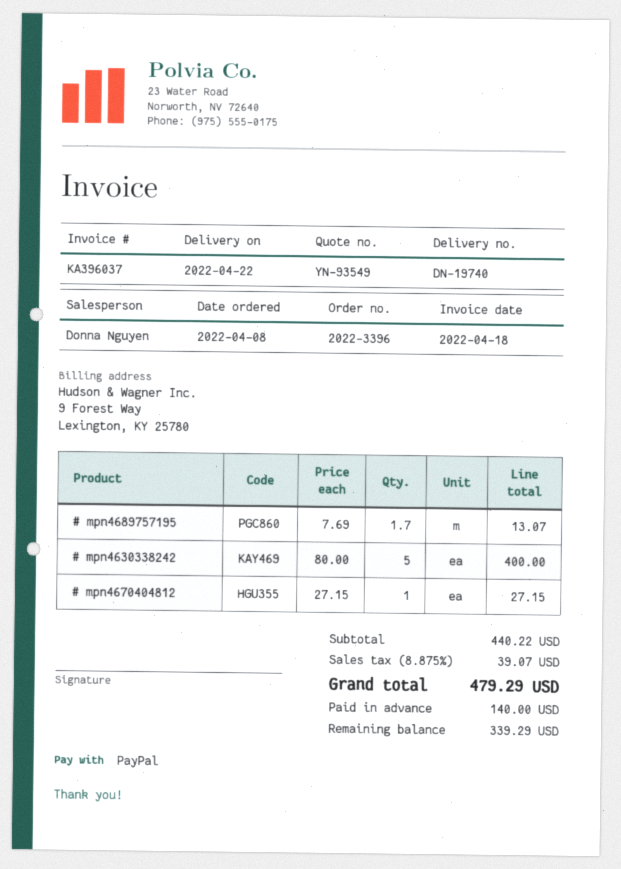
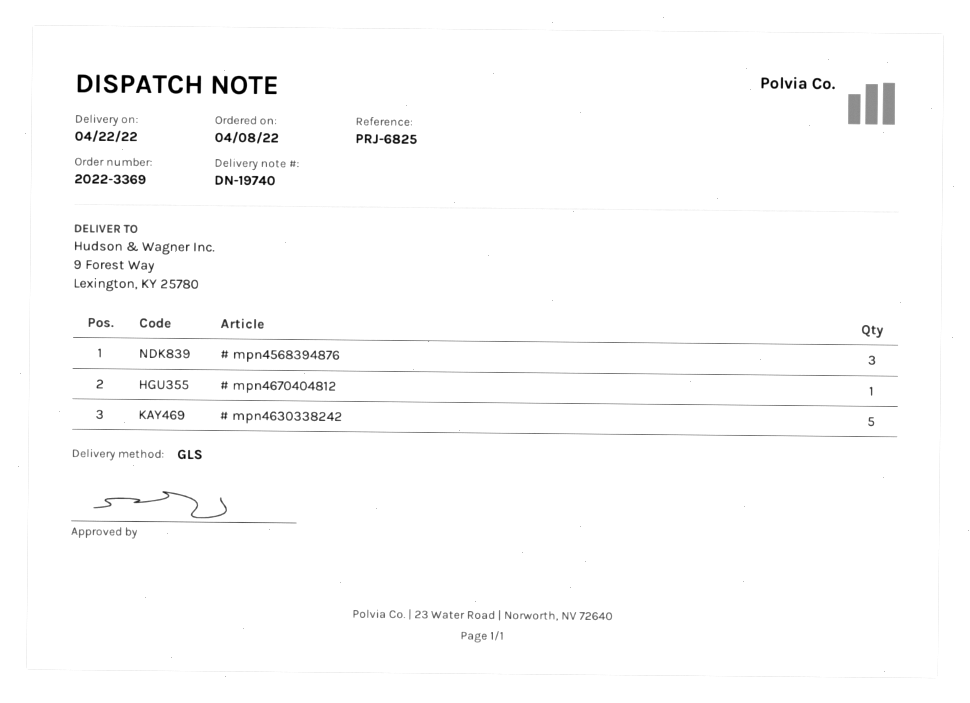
order number: 2022-3396 -> 2022-3369
# mpn4689757195: 1.7 -> none
# mpn4568394876: none -> 3

